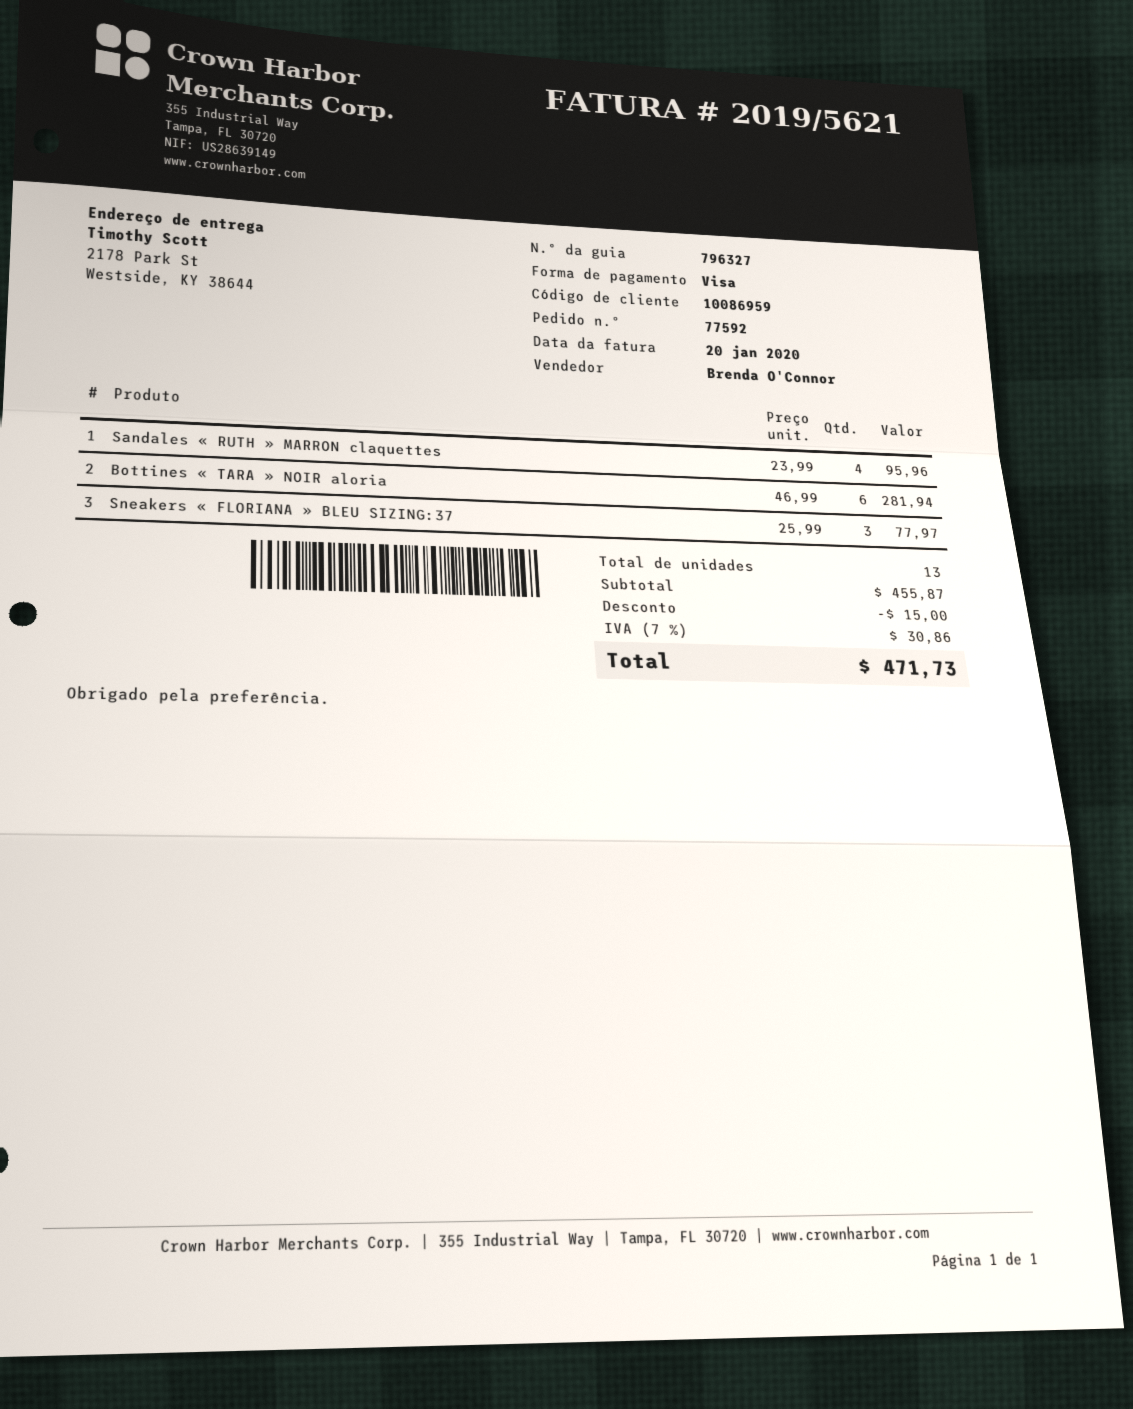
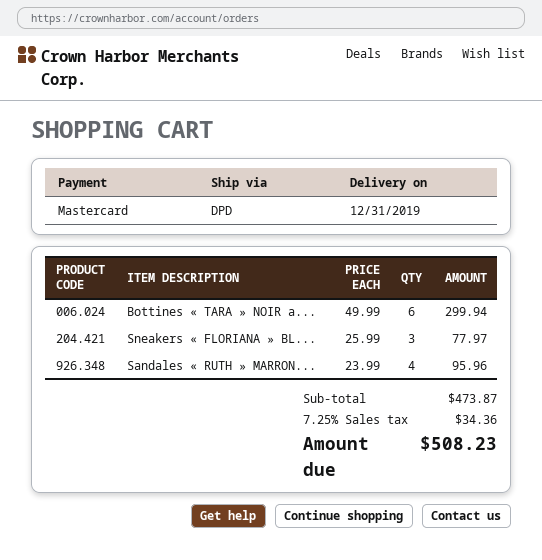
payment method: Visa -> Mastercard
Bottines « TARA » NOIR aloria: 6 x 46.99 = 281.94 -> 6 x 49.99 = 299.94
subtotal: 455.87 -> 473.87
discount: 15.00 -> none
tax: 7% = 30.86 -> 7.25% = 34.36
total: 471.73 -> 508.23

